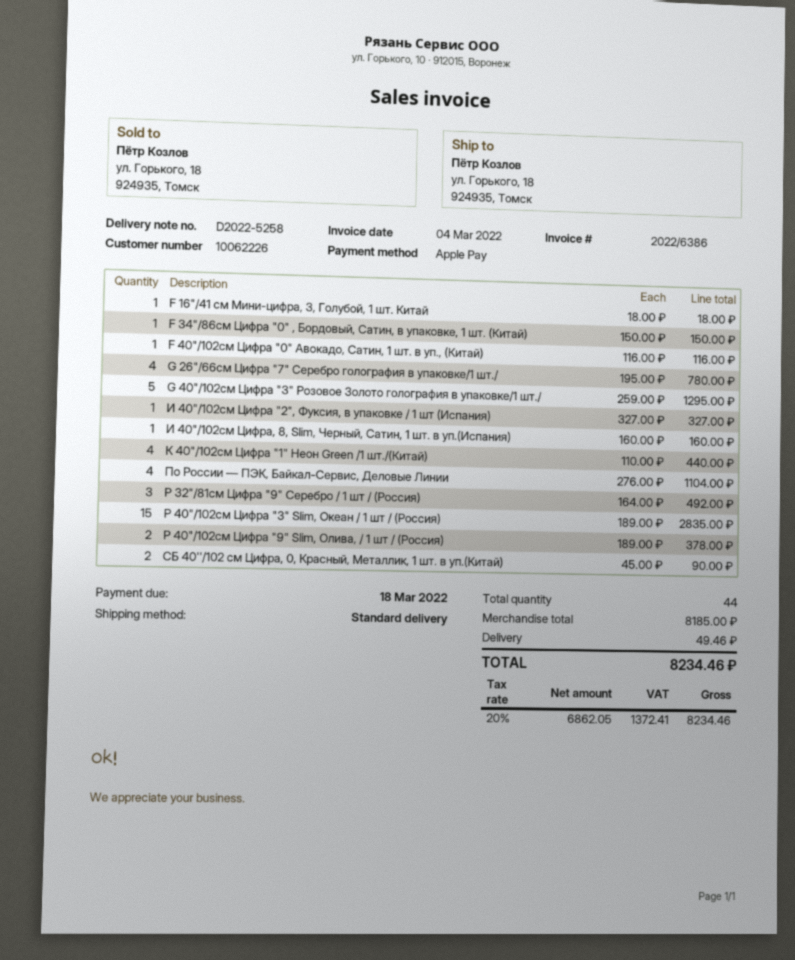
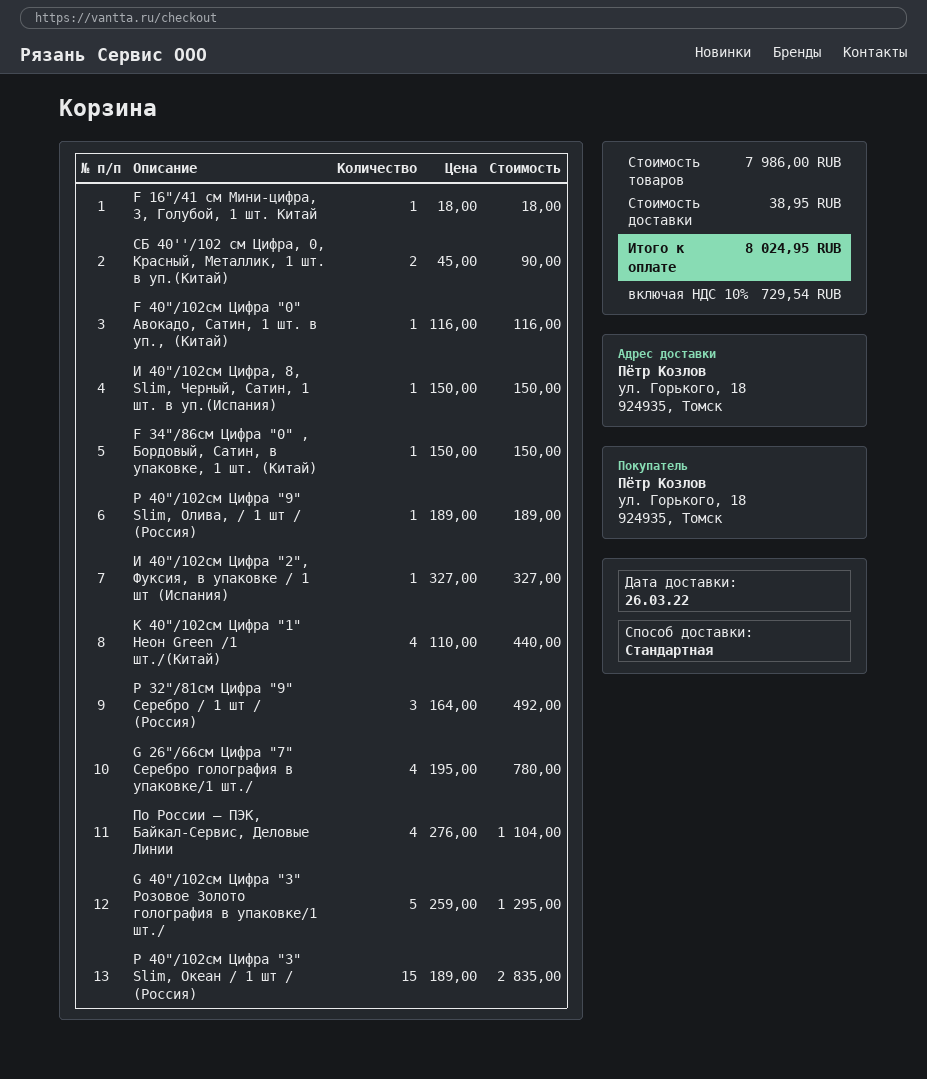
И 40"/102см Цифра, 8, Slim, Черный, Сатин, 1 шт. в уп.(Испания): 1 x 160.00 = 160.00 -> 1 x 150.00 = 150.00
Р 40"/102см Цифра "9" Slim, Олива, / 1 шт / (Россия): 2 x 189.00 = 378.00 -> 1 x 189.00 = 189.00
subtotal: 8185.00 -> 7986.00
shipping: 49.46 -> 38.95
tax: 20% = 1372.41 -> 10% = 729.54
total: 8234.46 -> 8024.95

